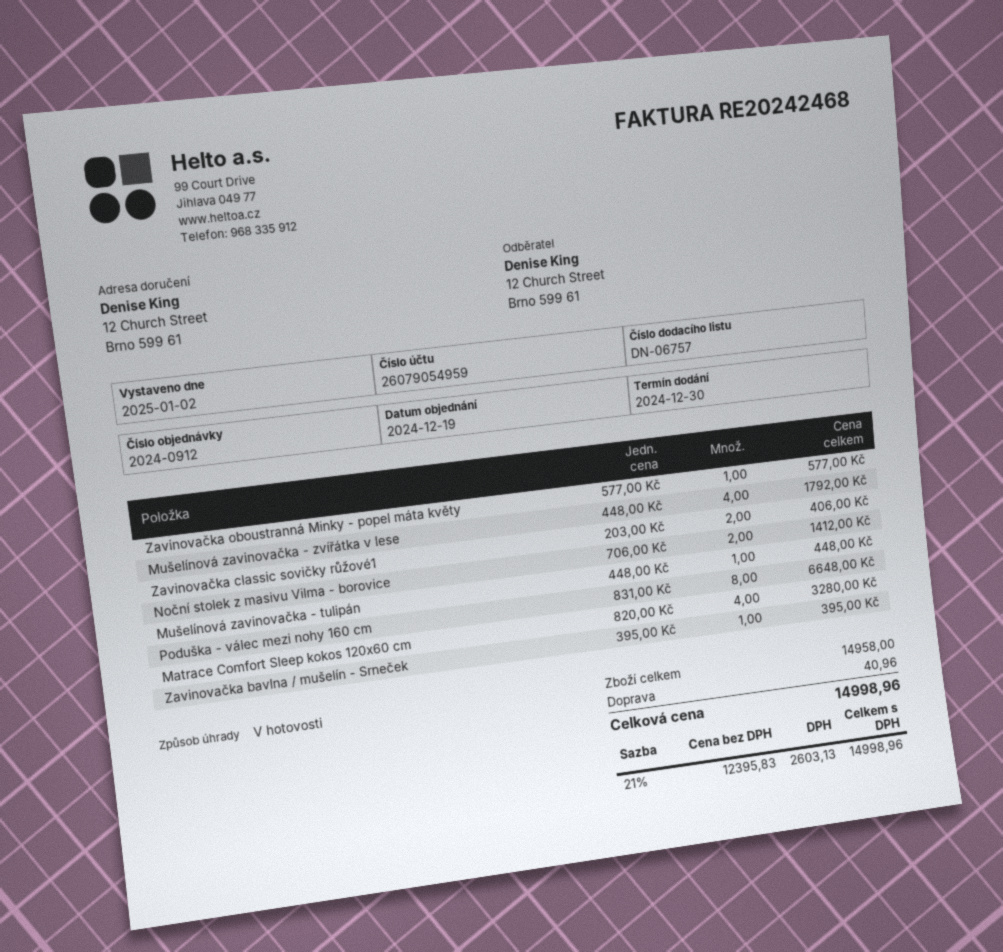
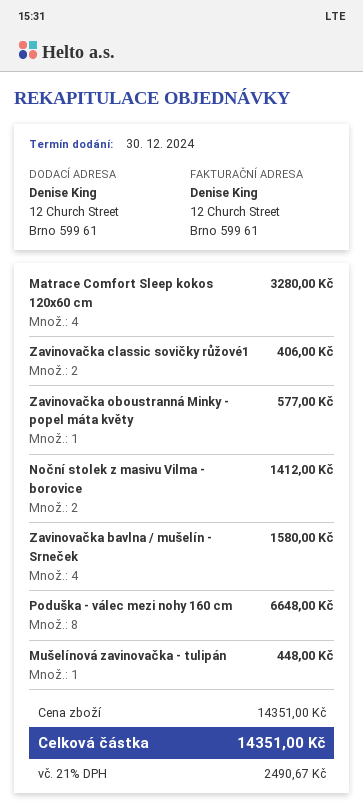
Mušelínová zavinovačka - zvířátka v lese: 4 for 1792.00 -> none
Zavinovačka bavlna / mušelín - Srneček: 1 for 395.00 -> 4 for 1580.00
subtotal: 14958.00 -> 14351.00
shipping: 40.96 -> none
tax: 21% = 2603.13 -> 21% = 2490.67
total: 14998.96 -> 14351.00

